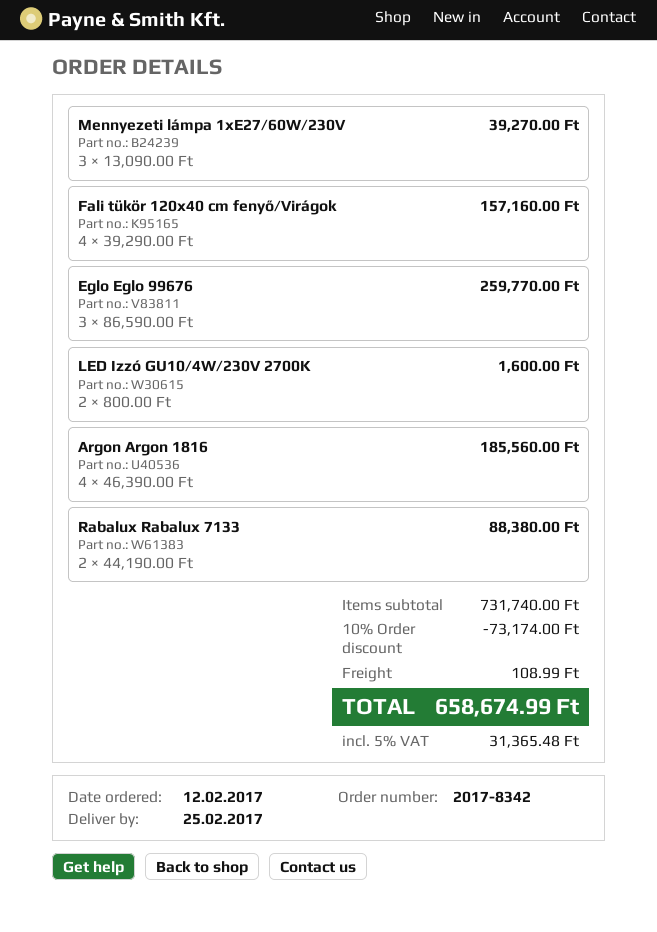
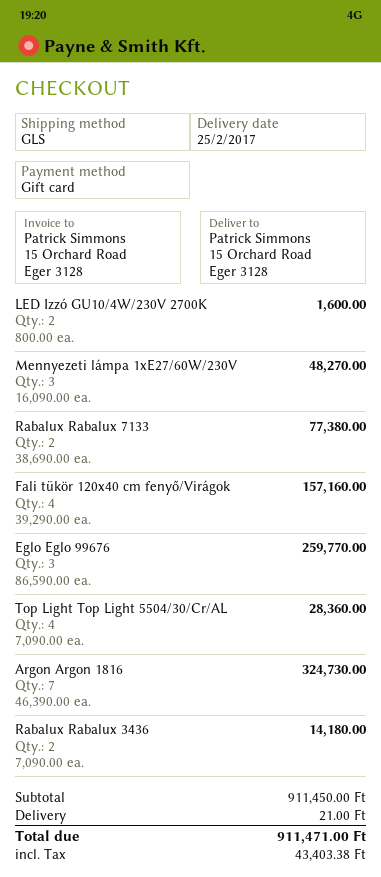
Mennyezeti lámpa 1xE27/60W/230V: 3 x 13090.00 = 39270.00 -> 3 x 16090.00 = 48270.00
Argon Argon 1816: 4 x 46390.00 = 185560.00 -> 7 x 46390.00 = 324730.00
Rabalux Rabalux 7133: 2 x 44190.00 = 88380.00 -> 2 x 38690.00 = 77380.00
Top Light Top Light 5504/30/Cr/AL: none -> 4 x 7090.00 = 28360.00
Rabalux Rabalux 3436: none -> 2 x 7090.00 = 14180.00
subtotal: 731740.00 -> 911450.00
discount: 10% = 73174.00 -> none
shipping: 108.99 -> 21.00
tax: 31365.48 -> 43403.38
total: 658674.99 -> 911471.00

